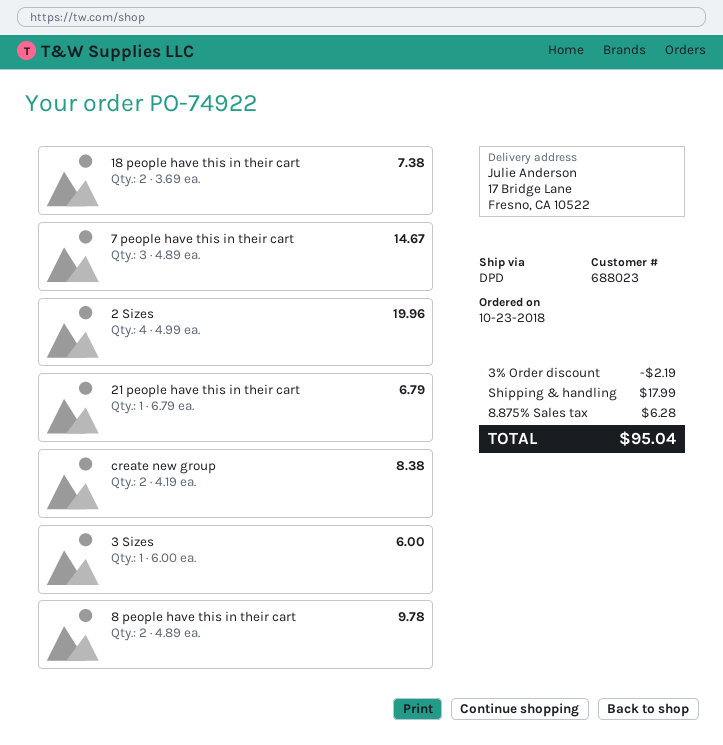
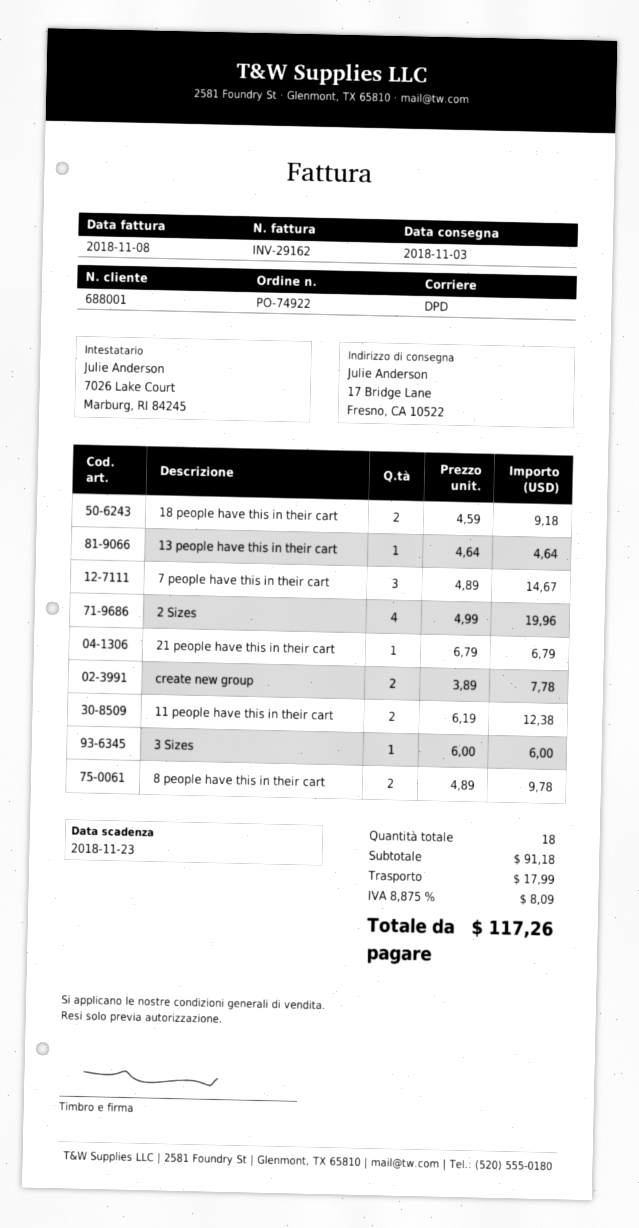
customer number: 688023 -> 688001
18 people have this in their cart: 2 x 3.69 = 7.38 -> 2 x 4.59 = 9.18
create new group: 2 x 4.19 = 8.38 -> 2 x 3.89 = 7.78
13 people have this in their cart: none -> 1 x 4.64 = 4.64
11 people have this in their cart: none -> 2 x 6.19 = 12.38
discount: 3% = 2.19 -> none
tax: 8.875% = 6.28 -> 8.875% = 8.09
total: 95.04 -> 117.26

